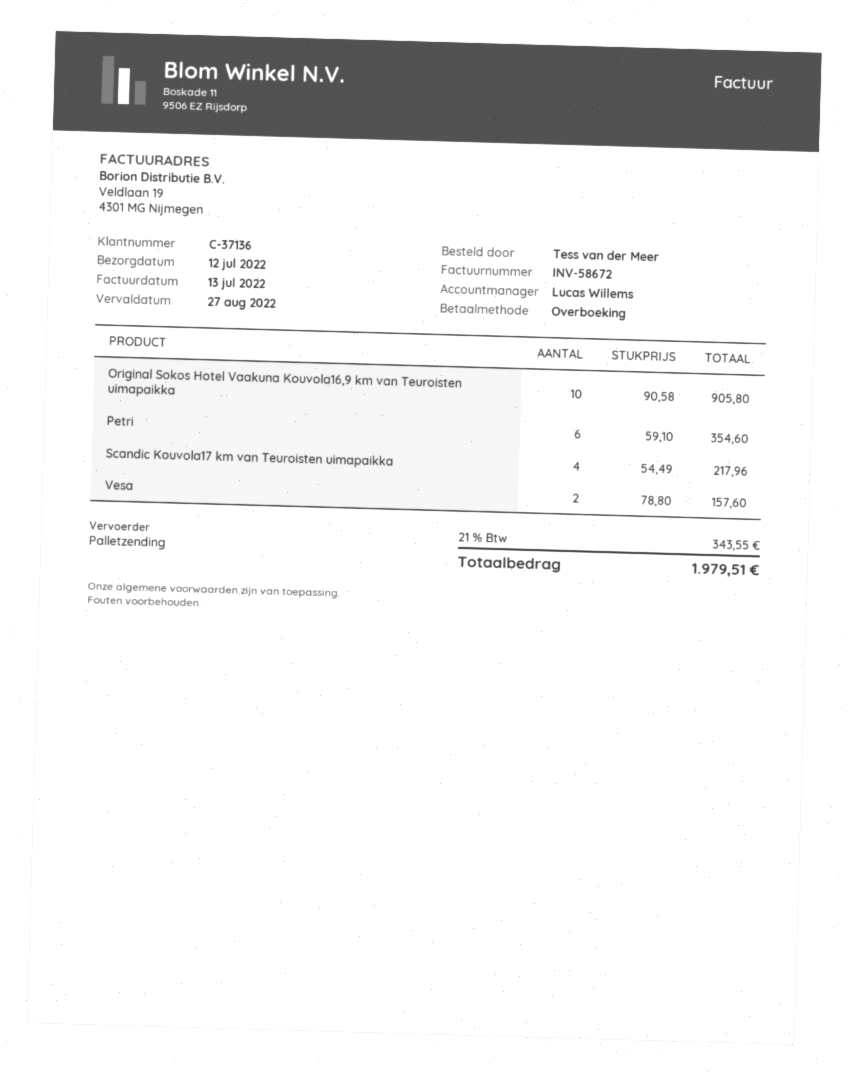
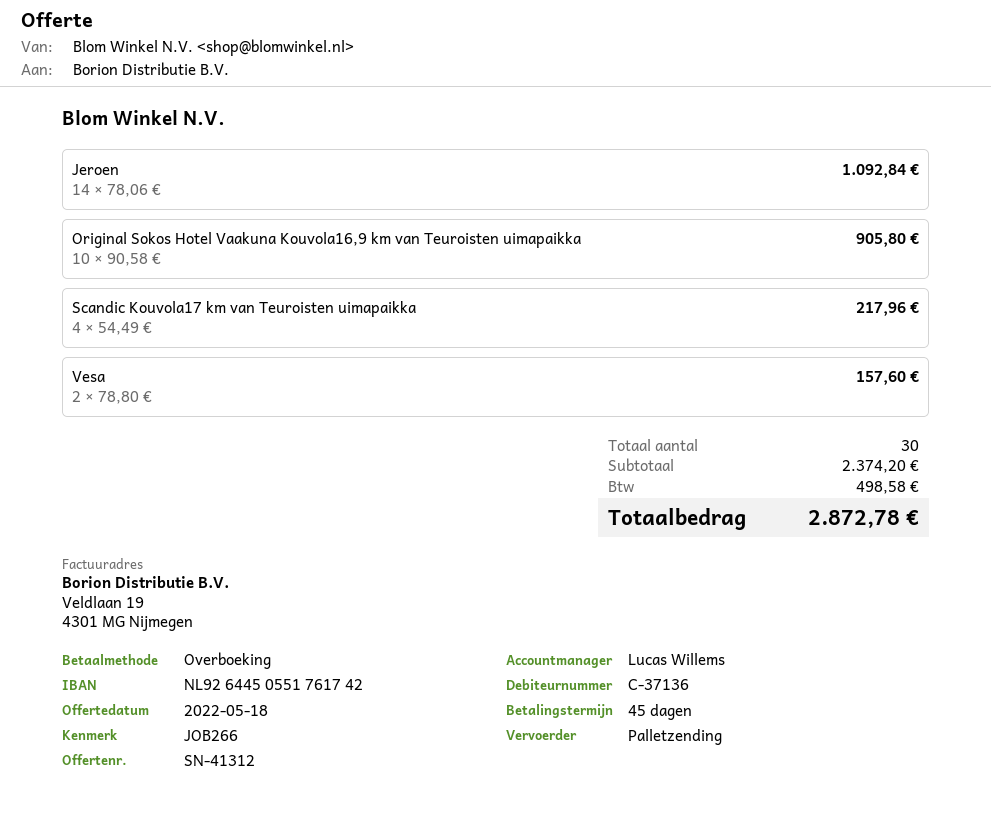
Petri: 6 x 59.10 = 354.60 -> none
Jeroen: none -> 14 x 78.06 = 1092.84
tax: 343.55 -> 498.58
total: 1979.51 -> 2872.78

